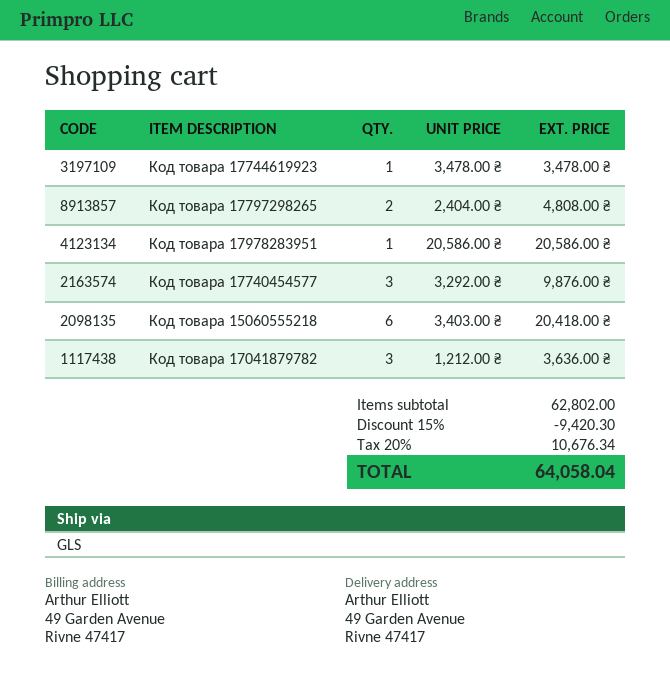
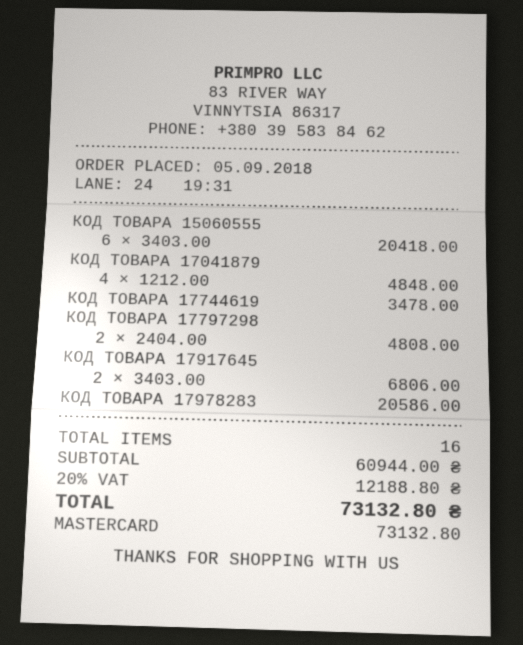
Код товара 17740454577: 3 x 3292.00 = 9876.00 -> none
Код товара 17041879782: 3 x 1212.00 = 3636.00 -> 4 x 1212.00 = 4848.00
КОД ТОВАРА 17917645: none -> 2 x 3403.00 = 6806.00
subtotal: 62802.00 -> 60944.00
discount: 15% = 9420.30 -> none
tax: 20% = 10676.34 -> 20% = 12188.80
total: 64058.04 -> 73132.80

